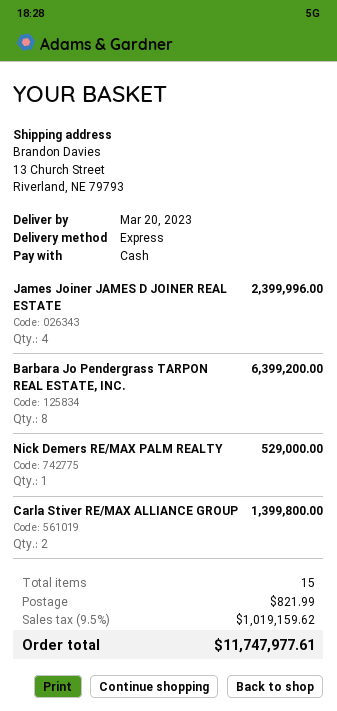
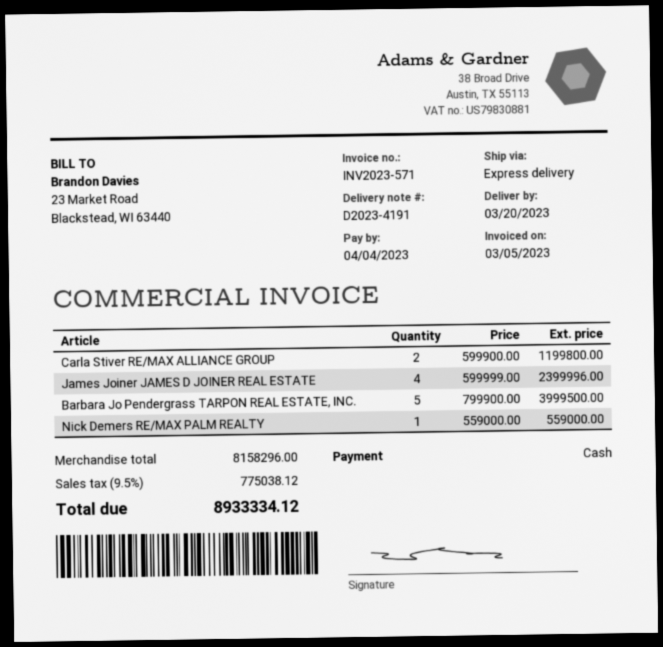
Barbara Jo Pendergrass TARPON REAL ESTATE, INC.: 8 for 6399200.00 -> 5 for 3999500.00
Nick Demers RE/MAX PALM REALTY: 1 for 529000.00 -> 1 for 559000.00
Carla Stiver RE/MAX ALLIANCE GROUP: 2 for 1399800.00 -> 2 for 1199800.00
shipping: 821.99 -> none
tax: 9.5% = 1019159.62 -> 9.5% = 775038.12
total: 11747977.61 -> 8933334.12

